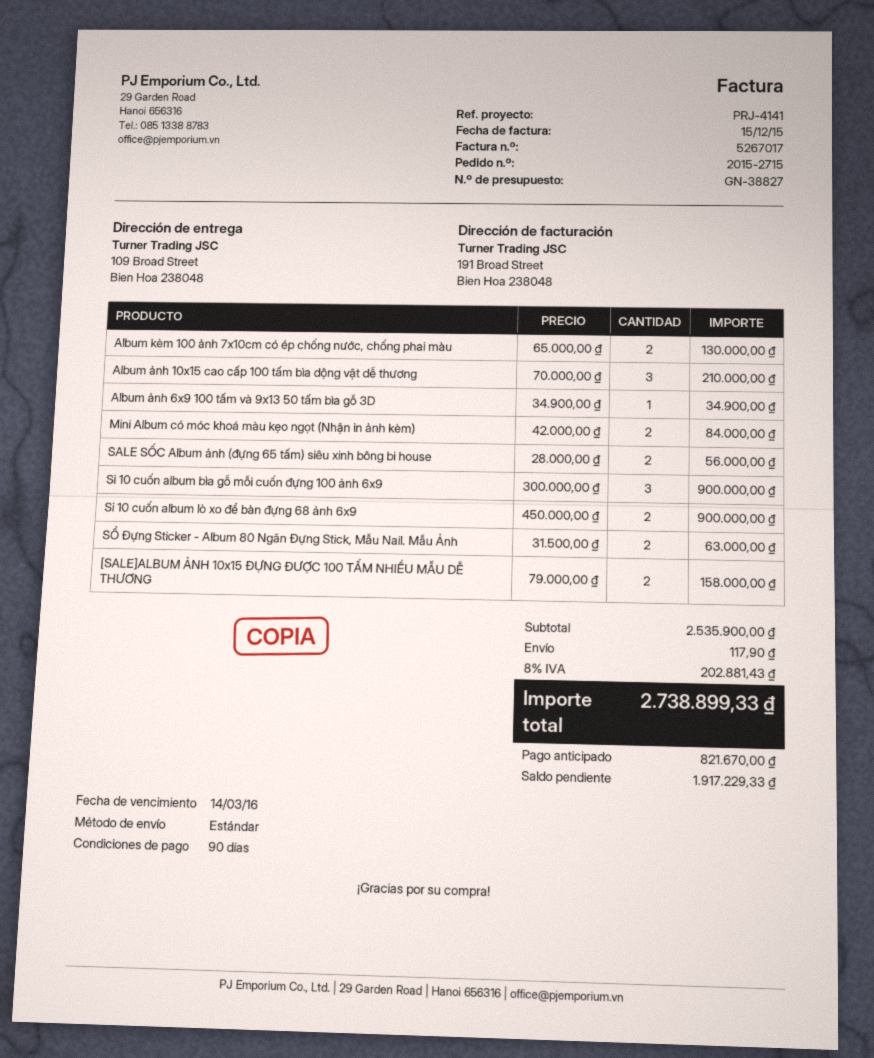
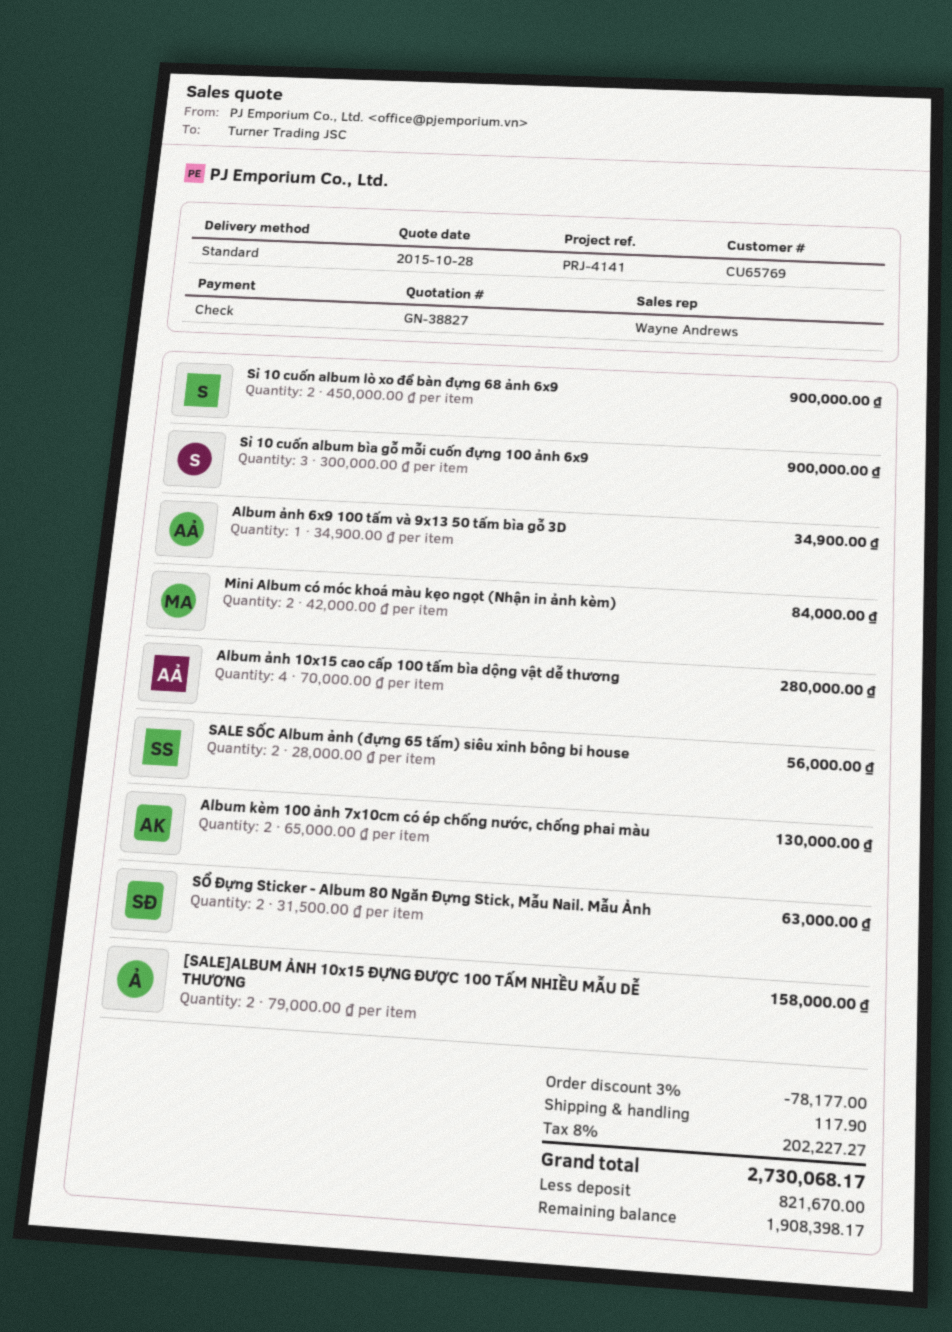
Album ảnh 10x15 cao cấp 100 tấm bìa dộng vật dễ thương: 3 x 70000.00 = 210000.00 -> 4 x 70000.00 = 280000.00
discount: none -> 3% = 78177.00
tax: 8% = 202881.43 -> 8% = 202227.27
total: 2738899.33 -> 2730068.17
balance: 1917229.33 -> 1908398.17

